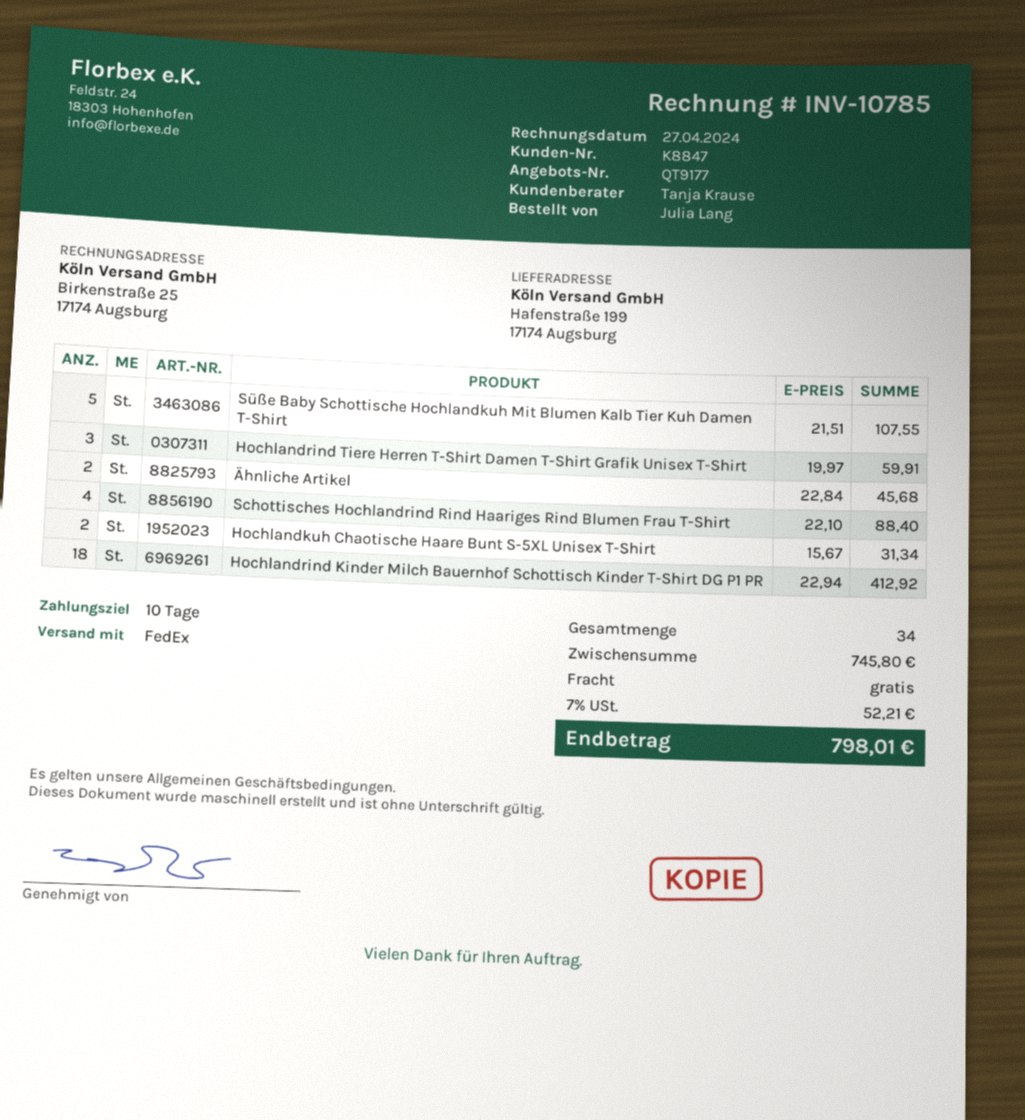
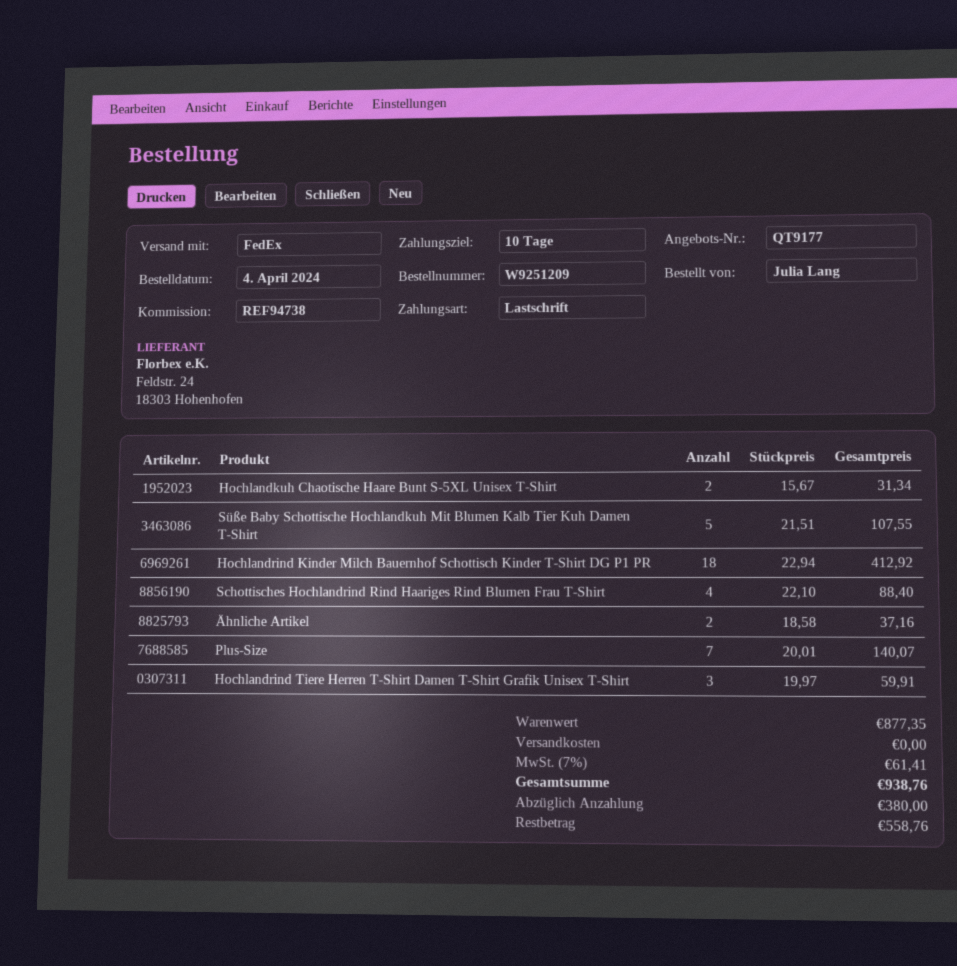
Ähnliche Artikel: 2 x 22.84 = 45.68 -> 2 x 18.58 = 37.16
Plus-Size: none -> 7 x 20.01 = 140.07
subtotal: 745.80 -> 877.35
tax: 7% = 52.21 -> 7% = 61.41
total: 798.01 -> 938.76

